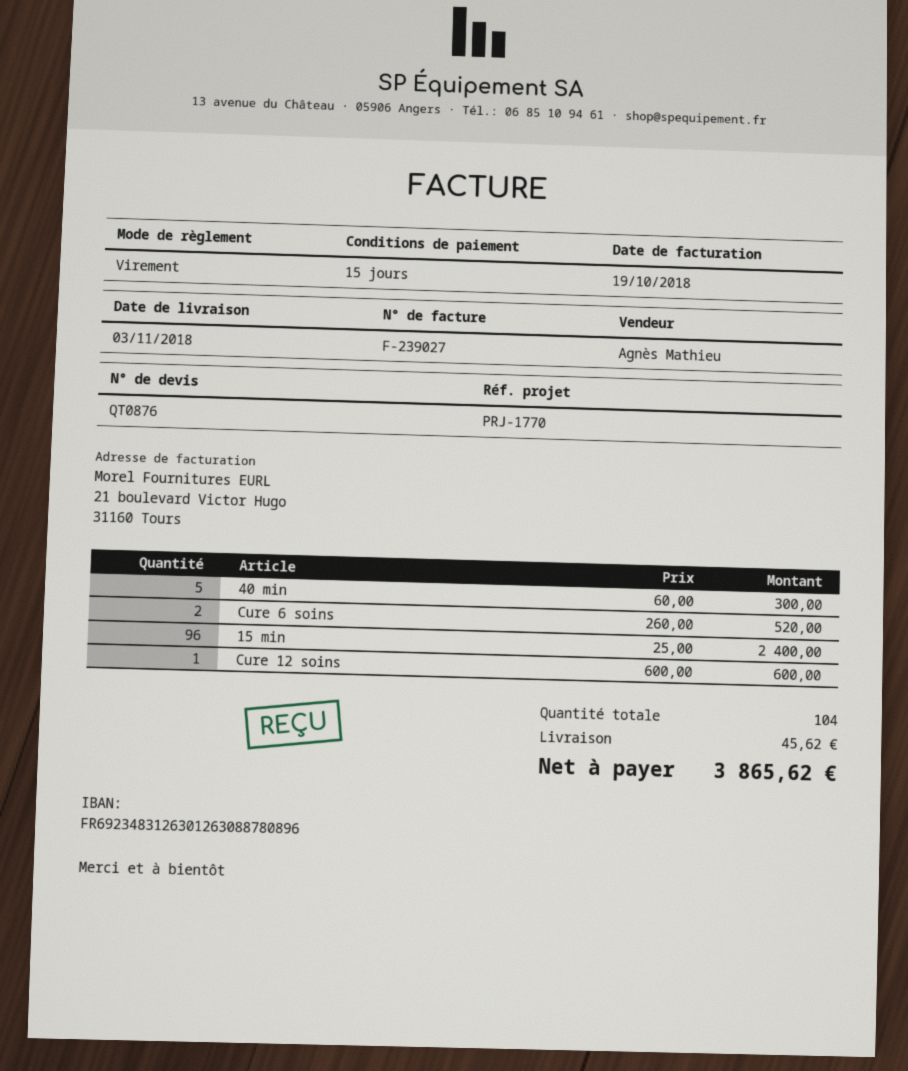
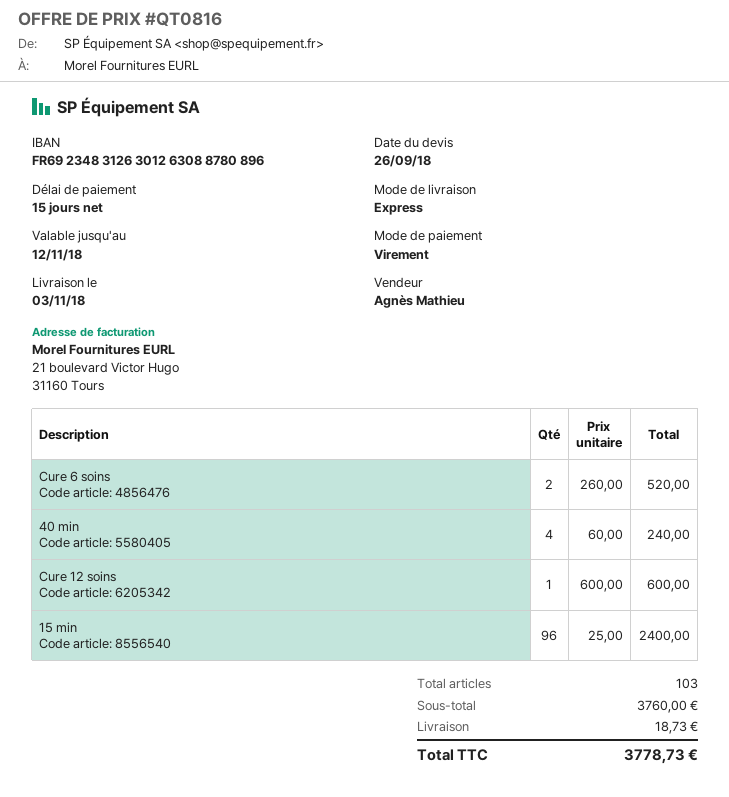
quote number: QT0876 -> QT0816
40 min: 5 x 60.00 = 300.00 -> 4 x 60.00 = 240.00
total quantity: 104 -> 103
shipping: 45.62 -> 18.73
total: 3865.62 -> 3778.73

